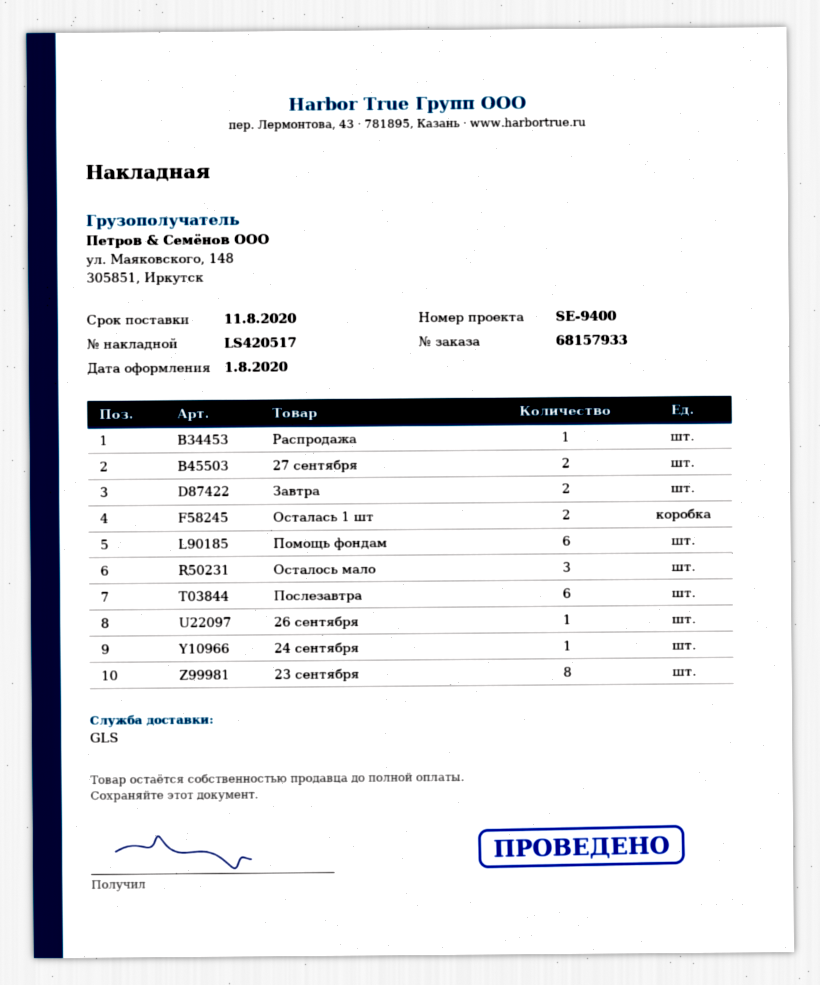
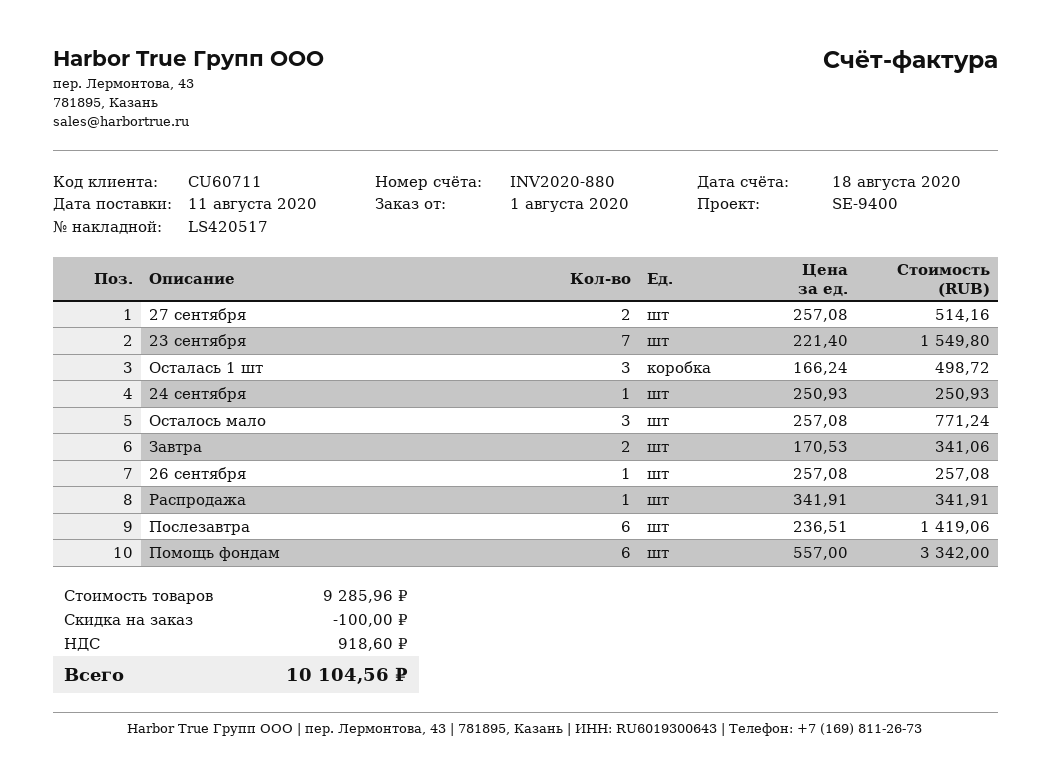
Осталась 1 шт: 2 -> 3
23 сентября: 8 -> 7

